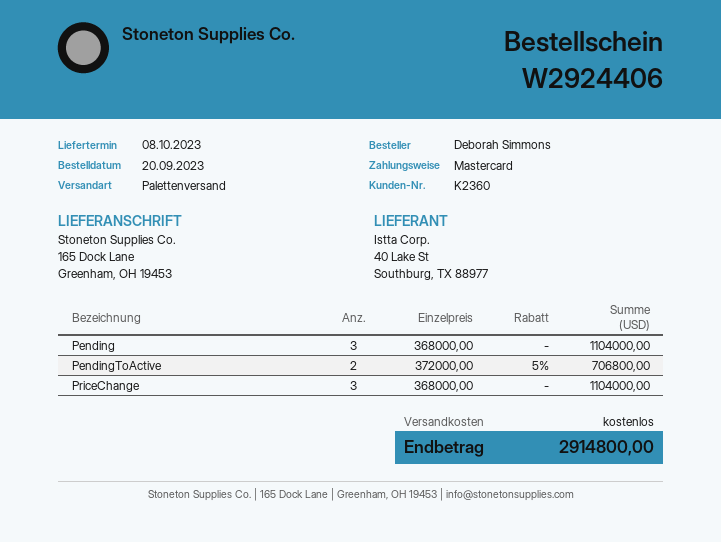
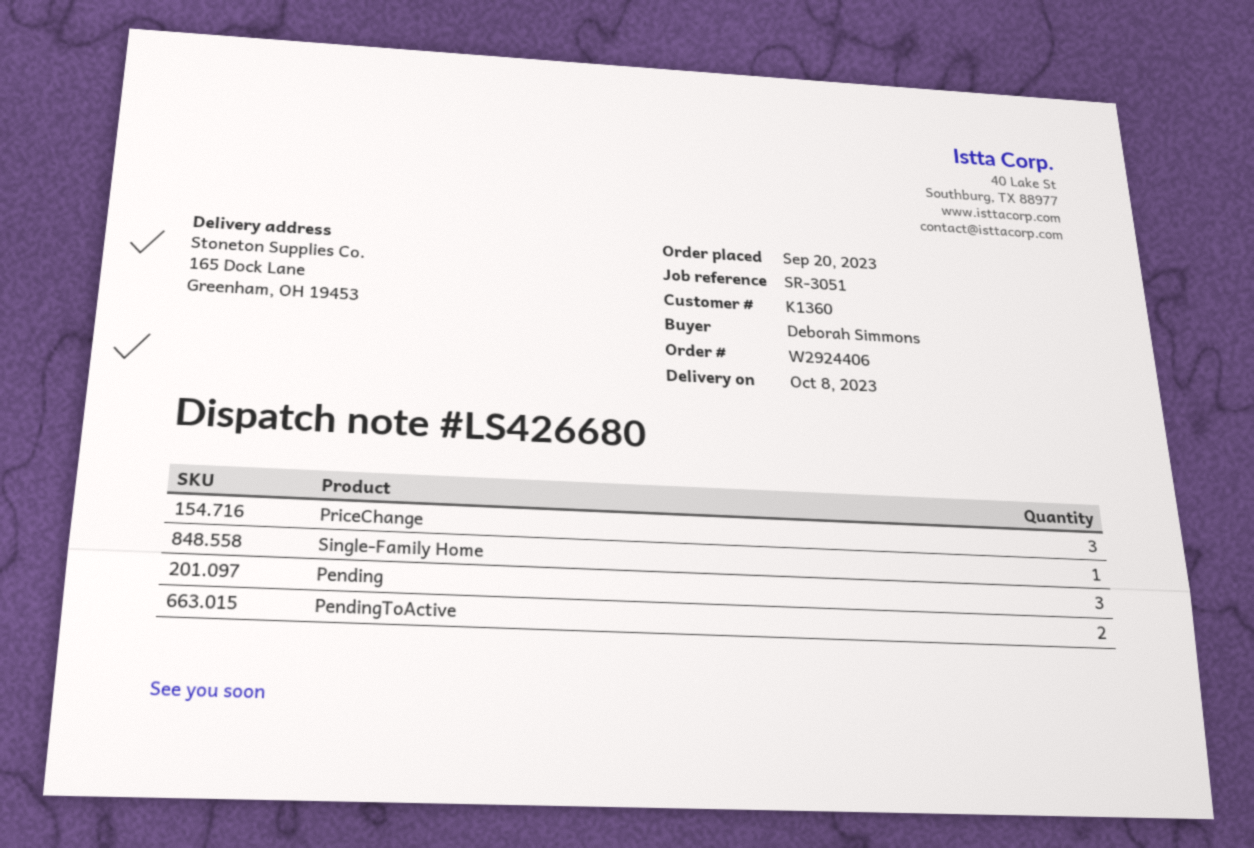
customer number: K2360 -> K1360
Single-Family Home: none -> 1

